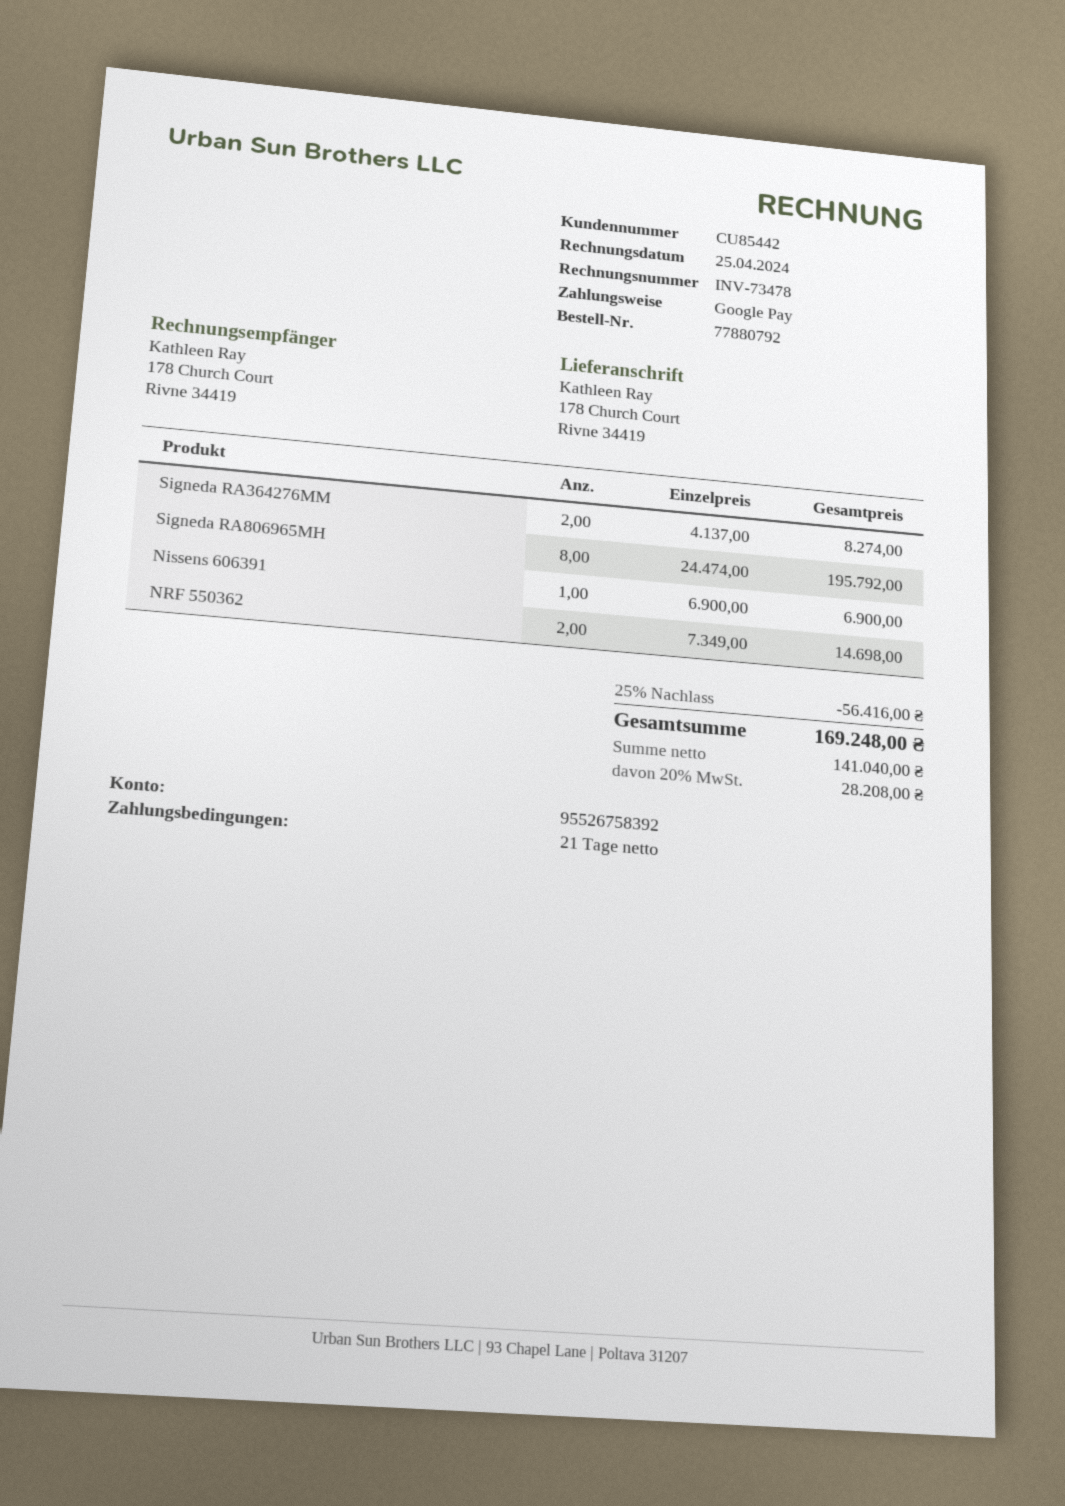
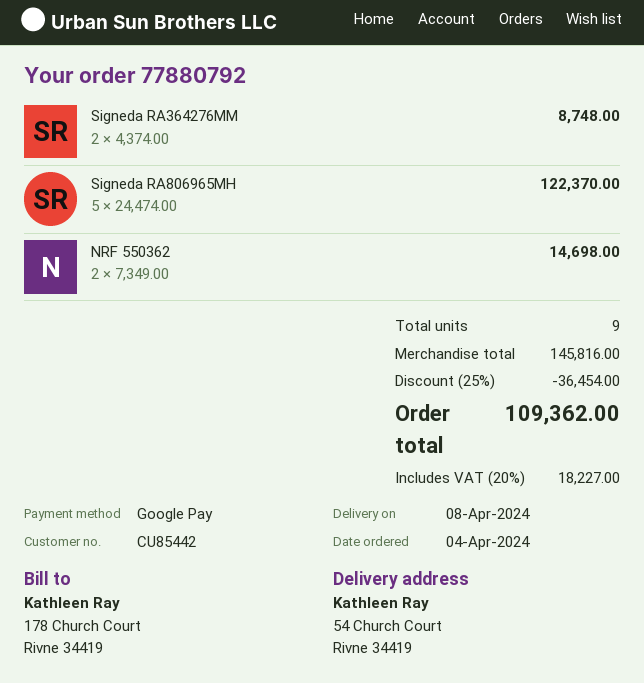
ship to: 178 Church Court, Rivne 34419 -> 54 Church Court, Rivne 34419
Signeda RA364276MM: 2 x 4137.00 = 8274.00 -> 2 x 4374.00 = 8748.00
Signeda RA806965MH: 8 x 24474.00 = 195792.00 -> 5 x 24474.00 = 122370.00
Nissens 606391: 1 x 6900.00 = 6900.00 -> none
discount: 25% = 56416.00 -> 25% = 36454.00
tax: 20% = 28208.00 -> 20% = 18227.00
total: 169248.00 -> 109362.00

